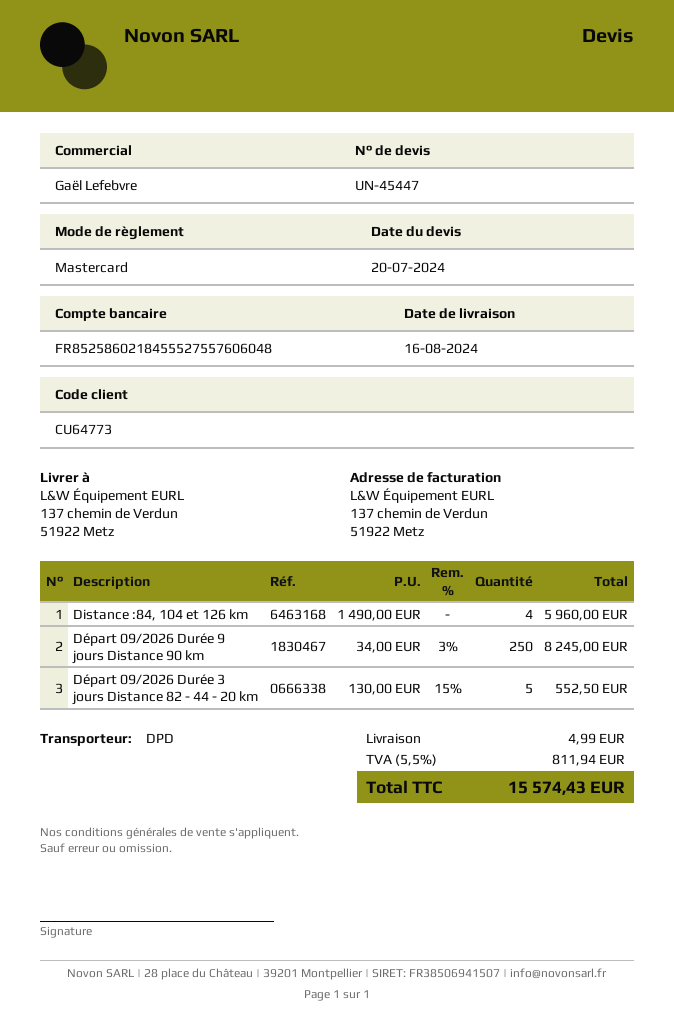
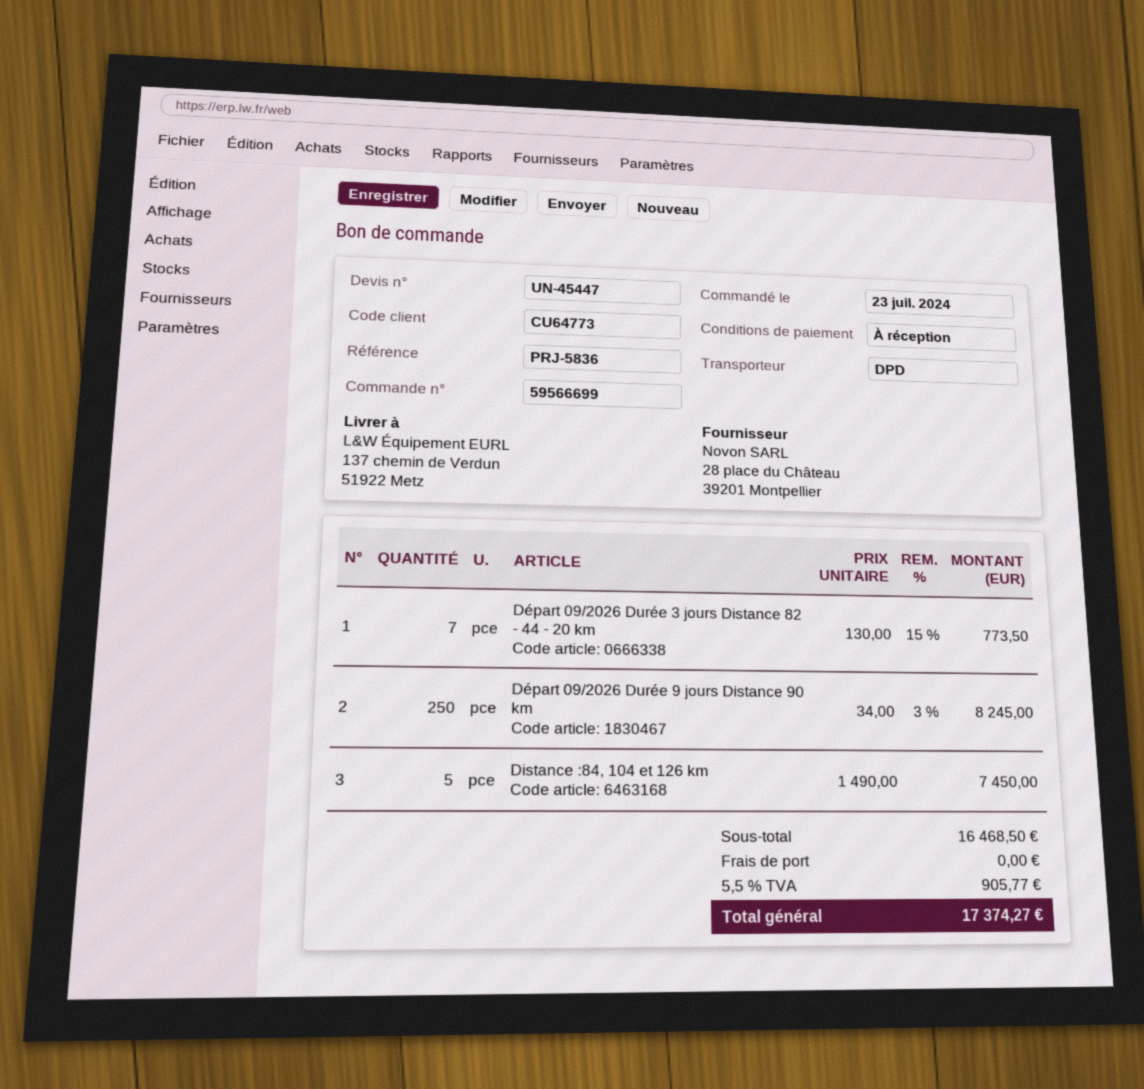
Distance :84, 104 et 126 km: 4 x 1490.00 = 5960.00 -> 5 x 1490.00 = 7450.00
Départ 09/2026 Durée 3 jours Distance 82 - 44 - 20 km: 5 x 130.00 - 15% = 552.50 -> 7 x 130.00 - 15% = 773.50
shipping: 4.99 -> 0.00
tax: 5.5% = 811.94 -> 5.5% = 905.77
total: 15574.43 -> 17374.27

